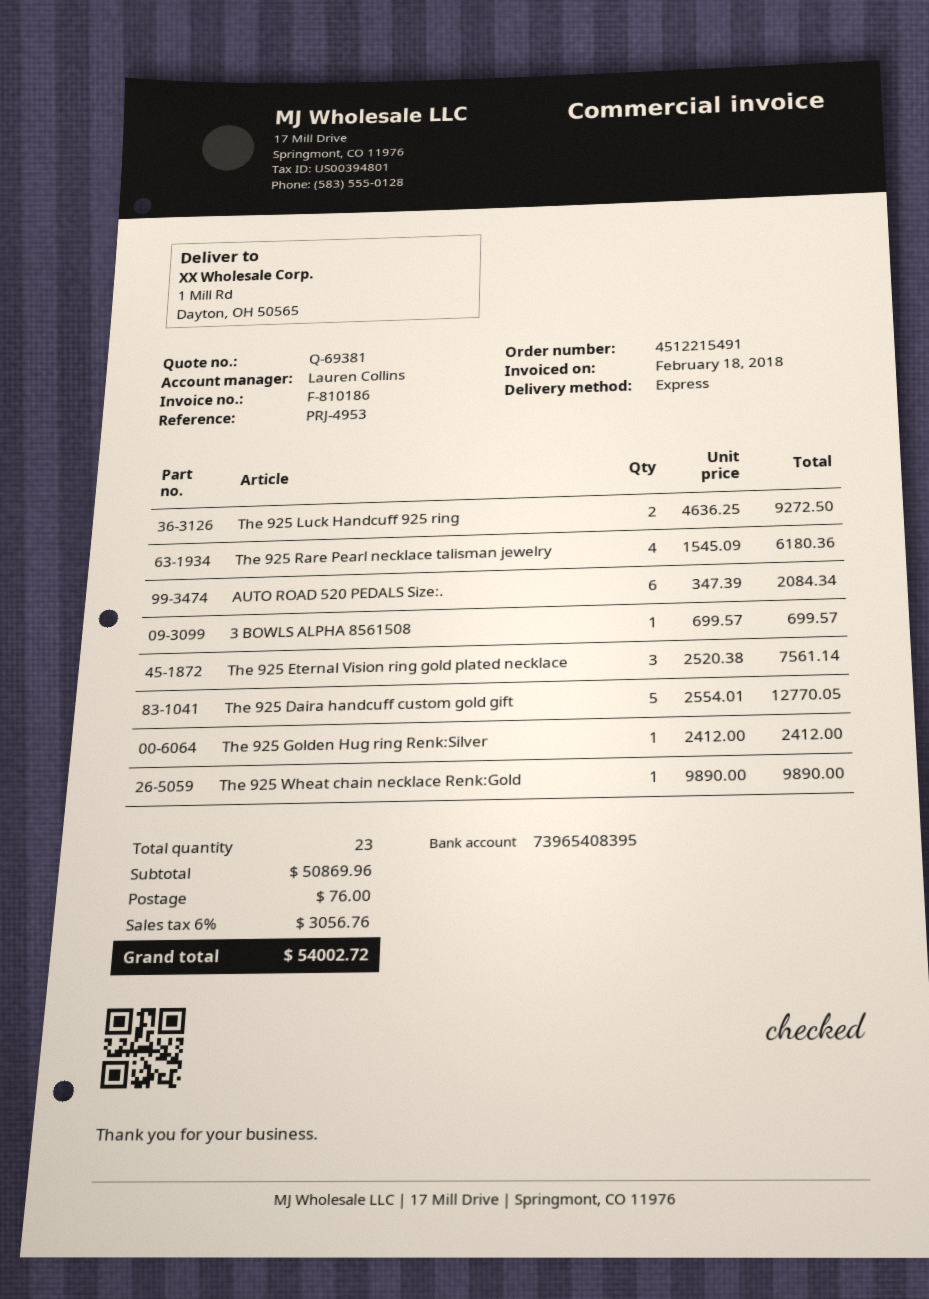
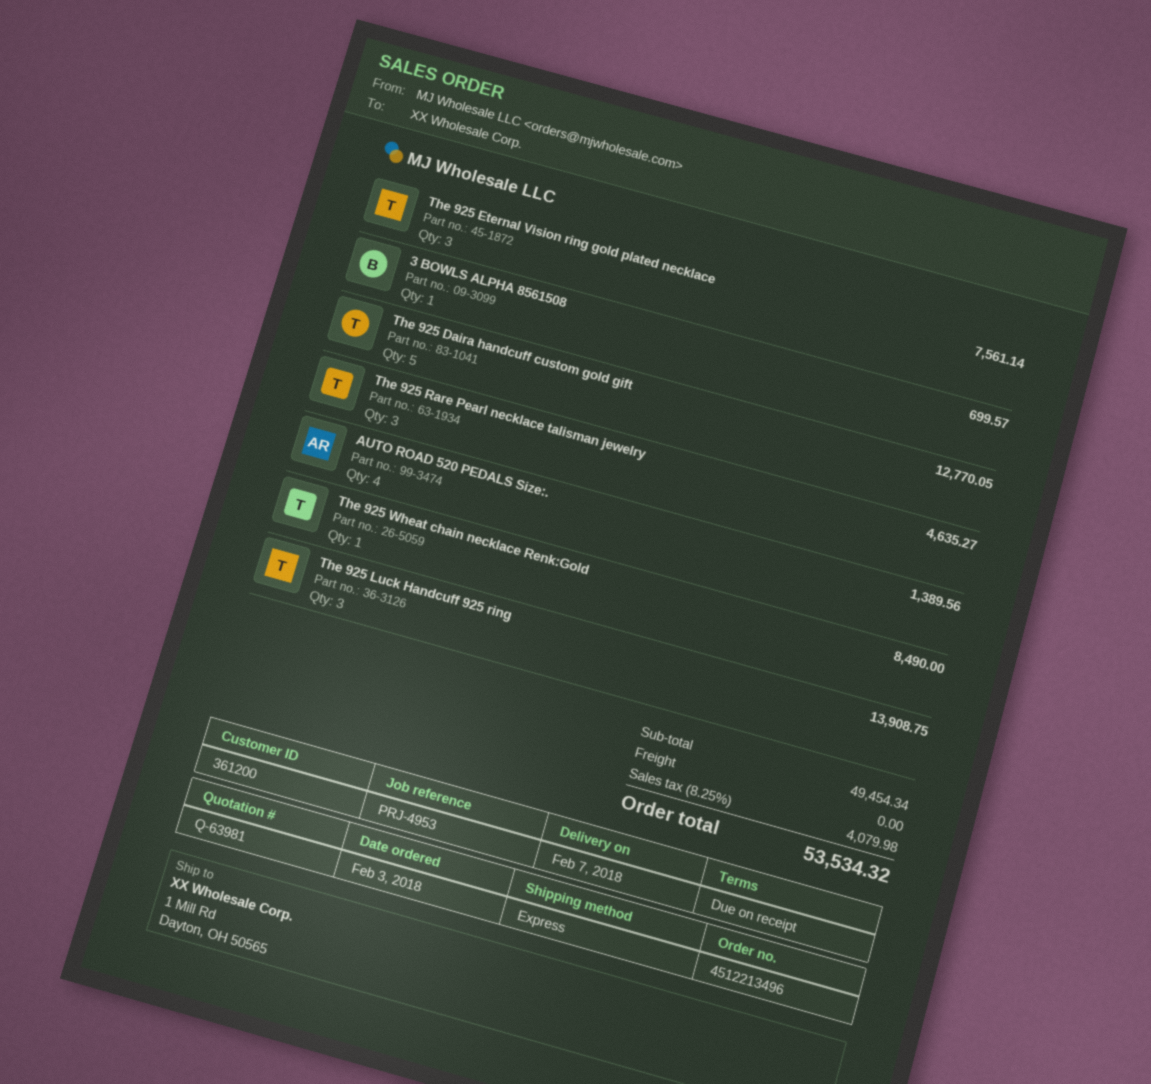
quote number: Q-69381 -> Q-63981
order number: 4512215491 -> 4512213496
The 925 Luck Handcuff 925 ring: 2 for 9272.50 -> 3 for 13908.75
The 925 Rare Pearl necklace talisman jewelry: 4 for 6180.36 -> 3 for 4635.27
AUTO ROAD 520 PEDALS Size:.: 6 for 2084.34 -> 4 for 1389.56
The 925 Golden Hug ring Renk:Silver: 1 for 2412.00 -> none
The 925 Wheat chain necklace Renk:Gold: 1 for 9890.00 -> 1 for 8490.00
subtotal: 50869.96 -> 49454.34
shipping: 76.00 -> 0.00
tax: 6% = 3056.76 -> 8.25% = 4079.98
total: 54002.72 -> 53534.32

